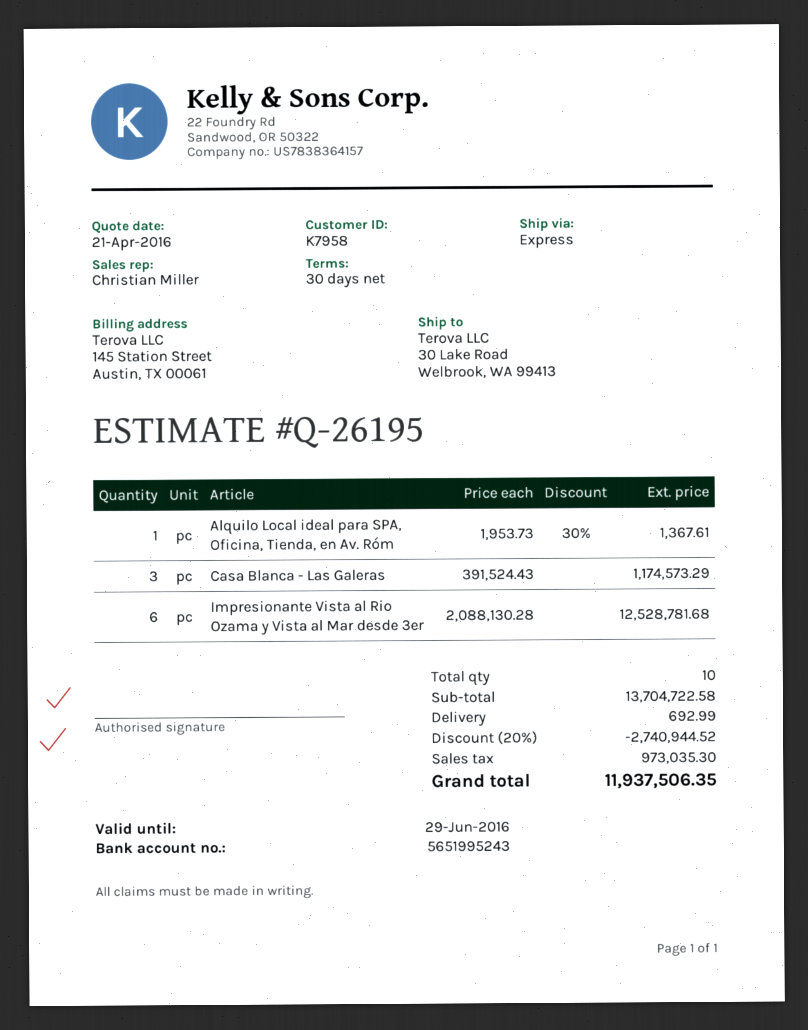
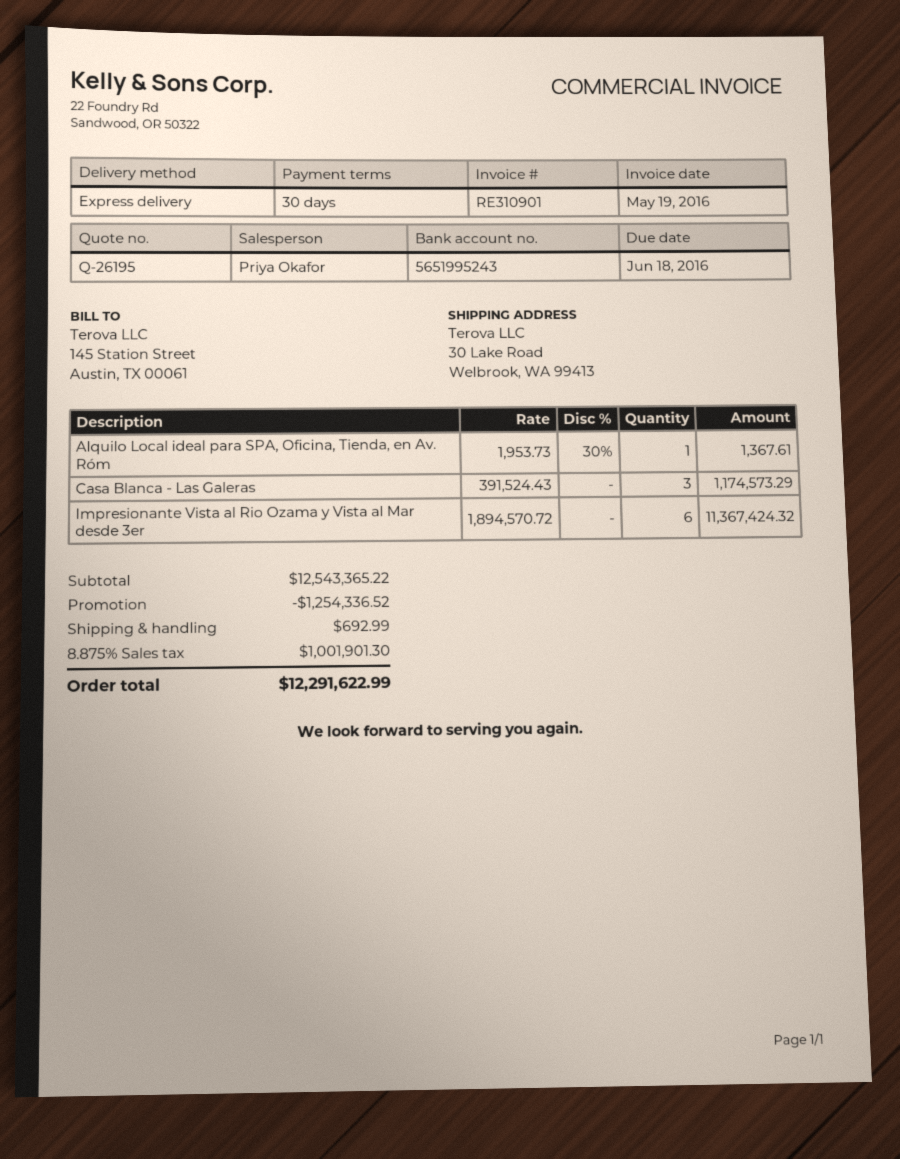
sales rep: Christian Miller -> Priya Okafor
Impresionante Vista al Rio Ozama y Vista al Mar desde 3er: 6 x 2088130.28 = 12528781.68 -> 6 x 1894570.72 = 11367424.32
subtotal: 13704722.58 -> 12543365.22
discount: 2740944.52 -> 1254336.52
tax: 973035.30 -> 1001901.30
total: 11937506.35 -> 12291622.99

